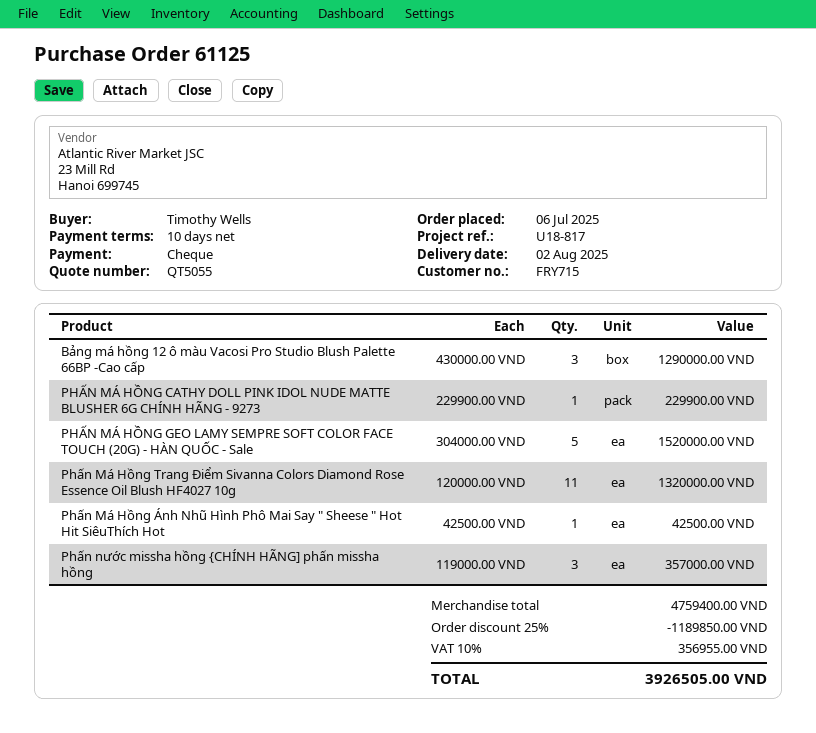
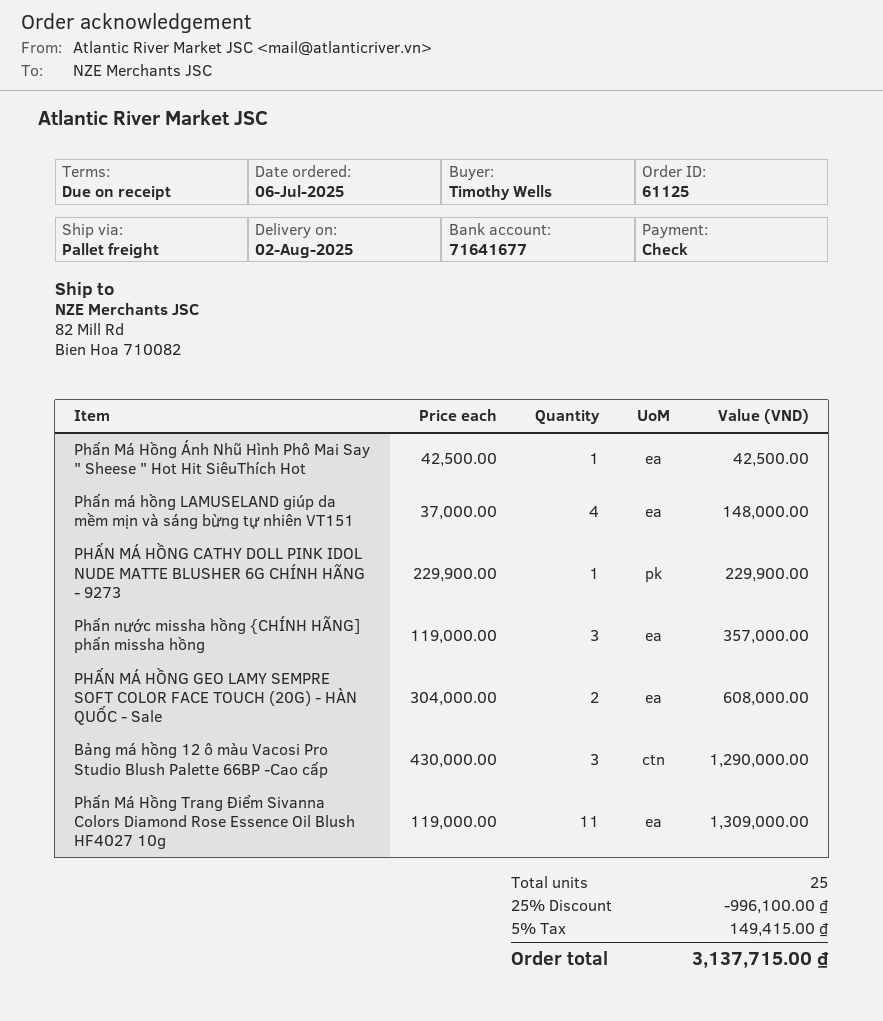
payment terms: 10 days -> on receipt
PHẤN MÁ HỒNG GEO LAMY SEMPRE SOFT COLOR FACE TOUCH (20G) - HÀN QUỐC - Sale: 5 x 304000.00 = 1520000.00 -> 2 x 304000.00 = 608000.00
Phấn Má Hồng Trang Điểm Sivanna Colors Diamond Rose Essence Oil Blush HF4027 10g: 11 x 120000.00 = 1320000.00 -> 11 x 119000.00 = 1309000.00
Phấn má hồng LAMUSELAND giúp da mềm mịn và sáng bừng tự nhiên VT151: none -> 4 x 37000.00 = 148000.00
discount: 25% = 1189850.00 -> 25% = 996100.00
tax: 10% = 356955.00 -> 5% = 149415.00
total: 3926505.00 -> 3137715.00

